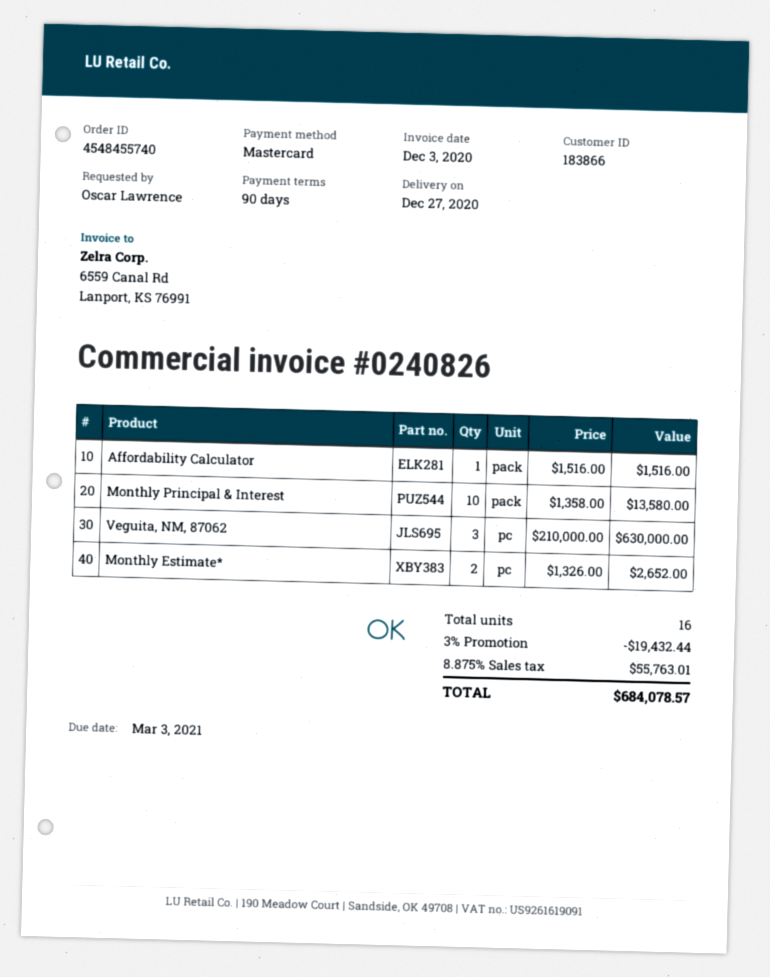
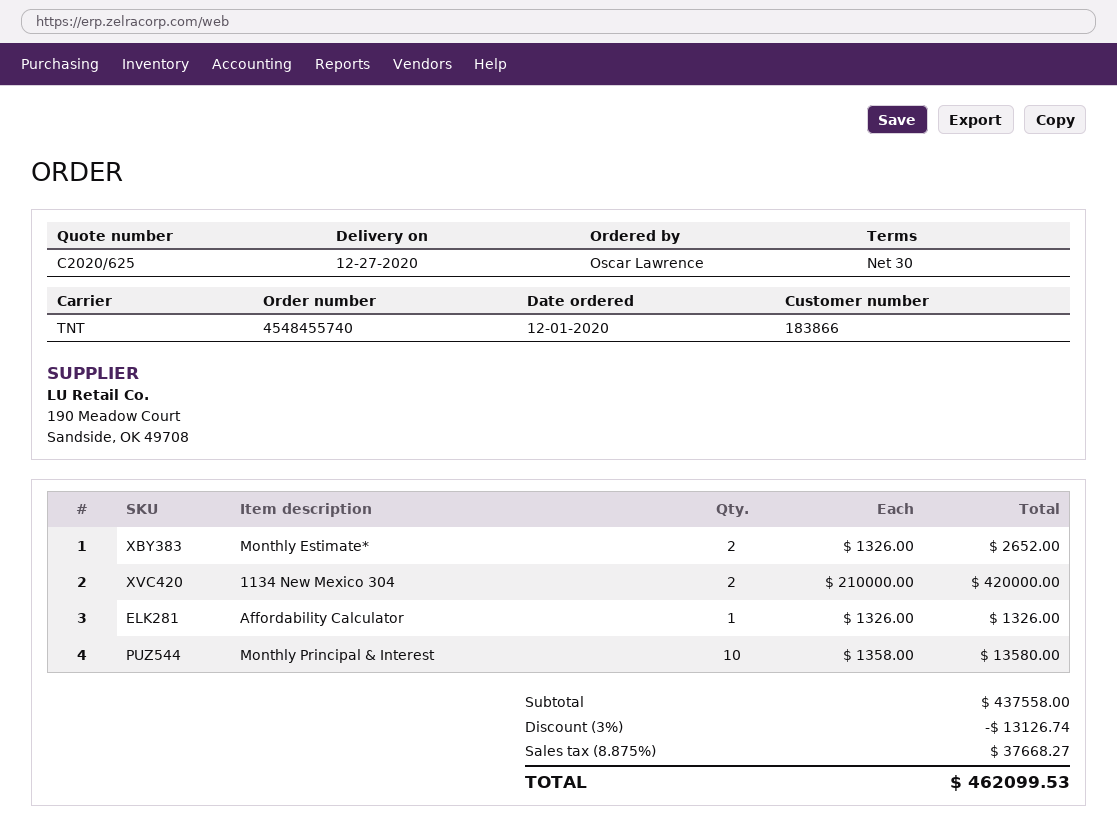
payment terms: 90 days -> 30 days
Affordability Calculator: 1 x 1516.00 = 1516.00 -> 1 x 1326.00 = 1326.00
Veguita, NM, 87062: 3 x 210000.00 = 630000.00 -> none
1134 New Mexico 304: none -> 2 x 210000.00 = 420000.00
discount: 3% = 19432.44 -> 3% = 13126.74
tax: 8.875% = 55763.01 -> 8.875% = 37668.27
total: 684078.57 -> 462099.53

